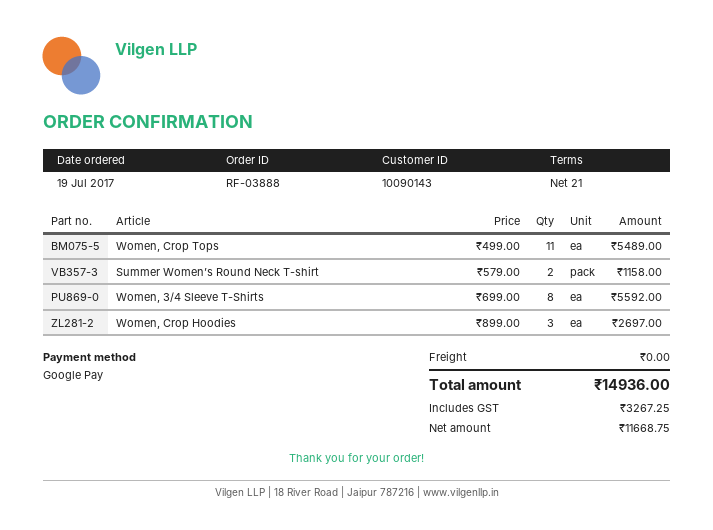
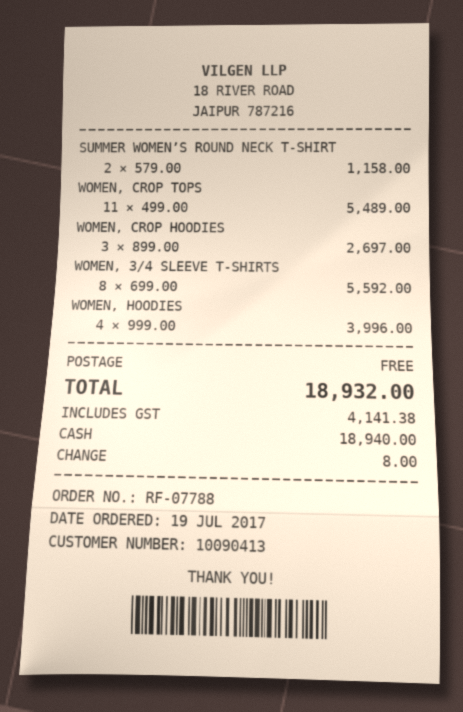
order number: RF-03888 -> RF-07788
customer number: 10090143 -> 10090413
payment method: Google Pay -> cash
WOMEN, HOODIES: none -> 4 x 999.00 = 3996.00
tax: 3267.25 -> 4141.38
total: 14936.00 -> 18932.00

